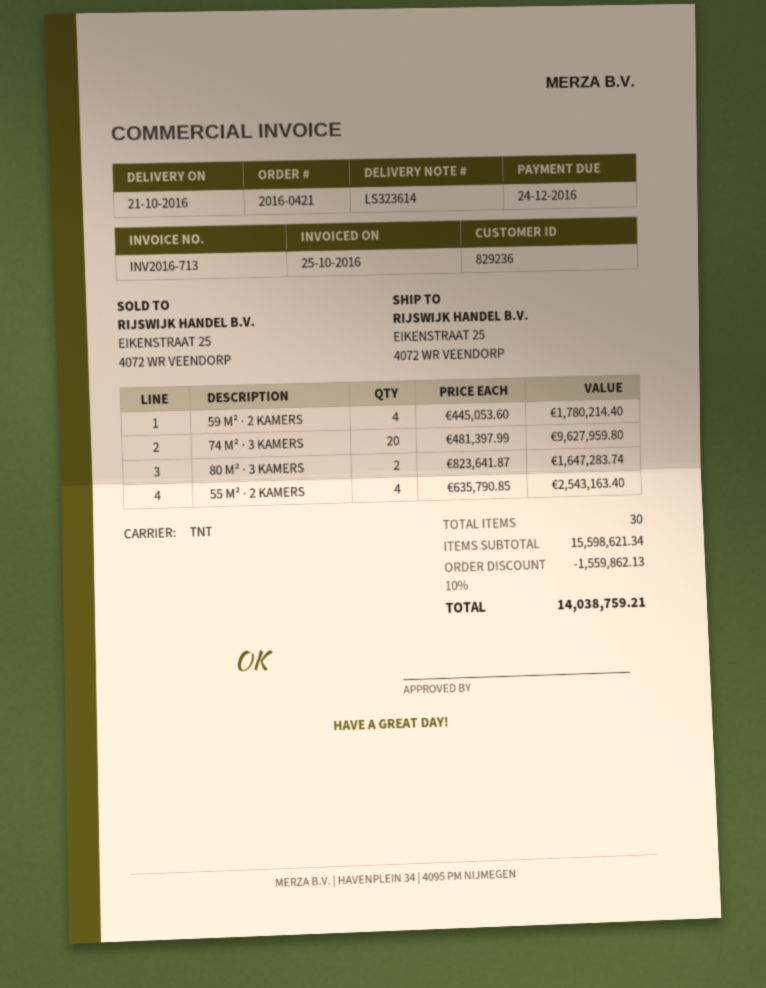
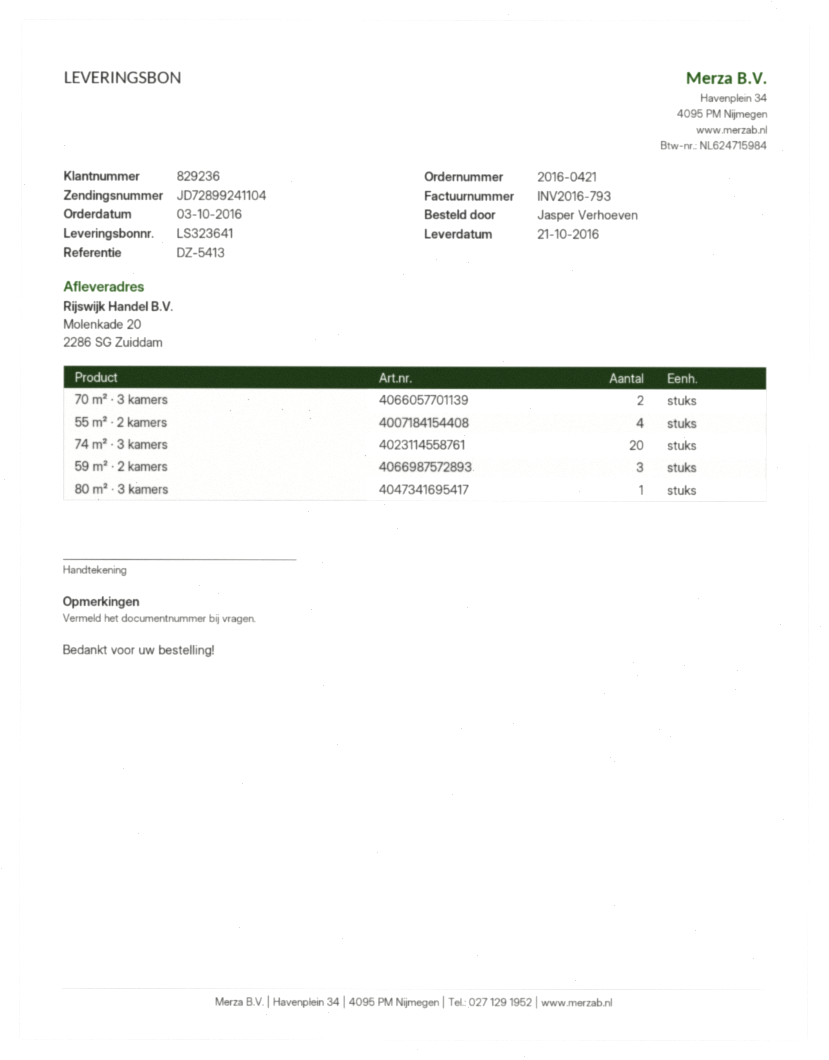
delivery note number: LS323614 -> LS323641
invoice number: INV2016-713 -> INV2016-793
ship to: EIKENSTRAAT 25, 4072 WR VEENDORP -> Molenkade 20, 2286 SG Zuiddam
59 M² · 2 KAMERS: 4 -> 3
80 M² · 3 KAMERS: 2 -> 1
70 m² · 3 kamers: none -> 2

